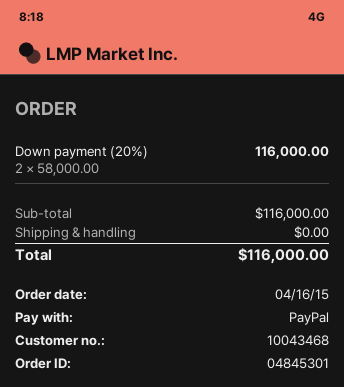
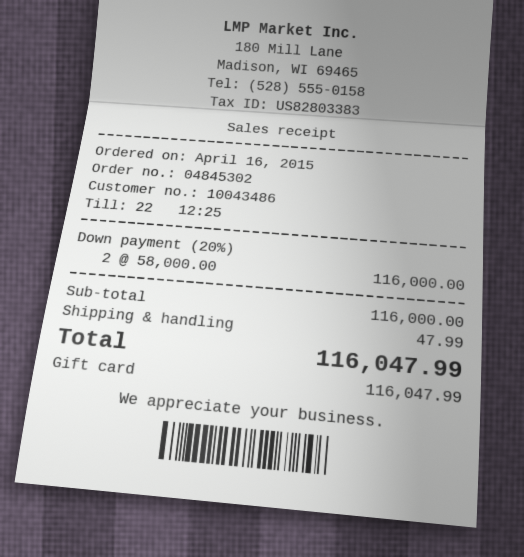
order number: 04845301 -> 04845302
customer number: 10043468 -> 10043486
payment method: PayPal -> gift card
shipping: 0.00 -> 47.99
total: 116000.00 -> 116047.99

